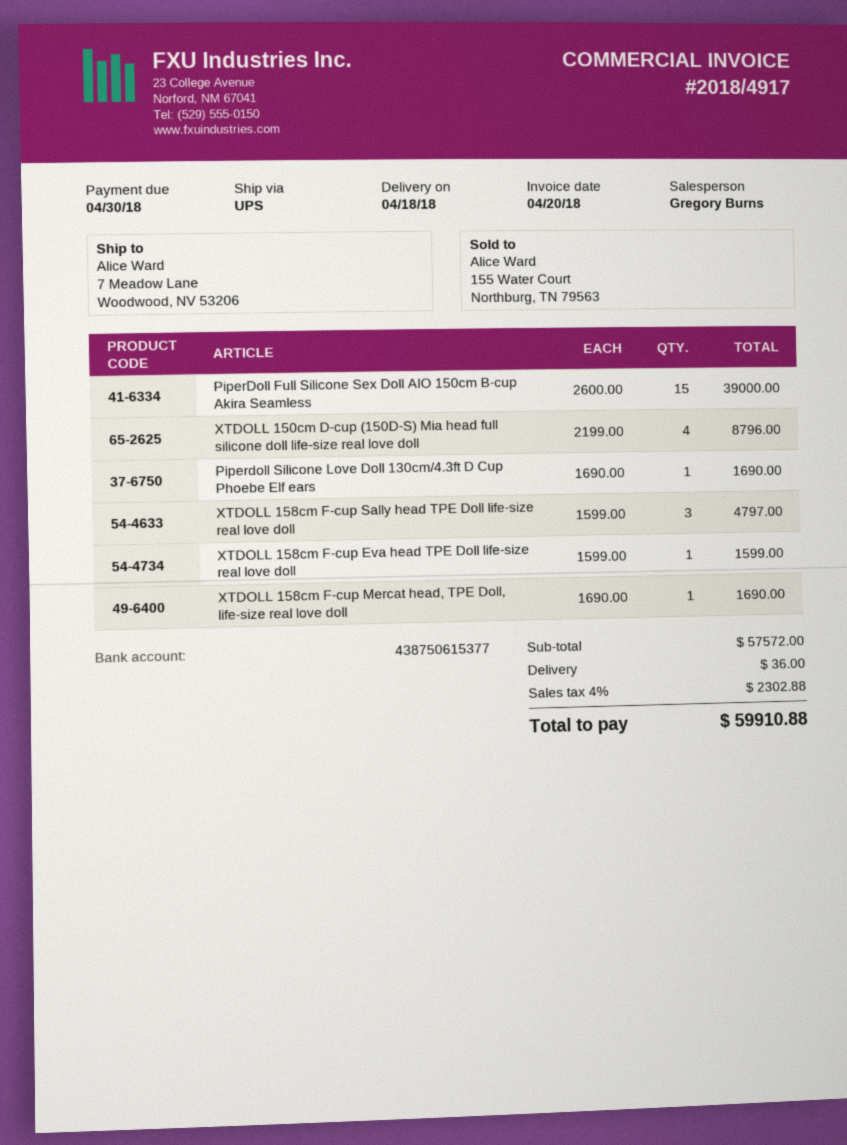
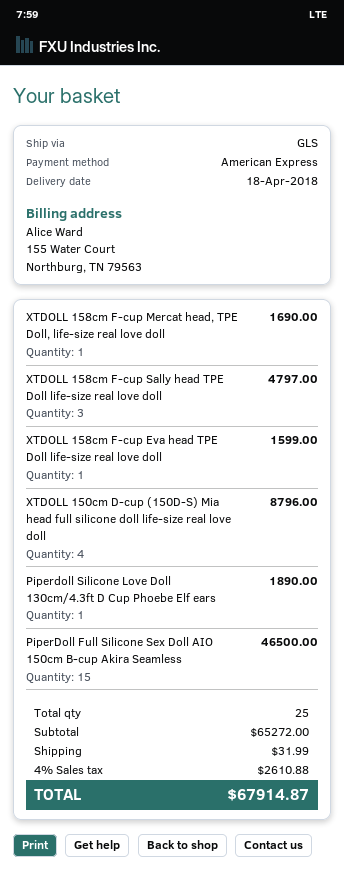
shipping method: UPS -> GLS
PiperDoll Full Silicone Sex Doll AIO 150cm B-cup Akira Seamless: 15 for 39000.00 -> 15 for 46500.00
Piperdoll Silicone Love Doll 130cm/4.3ft D Cup Phoebe Elf ears: 1 for 1690.00 -> 1 for 1890.00
subtotal: 57572.00 -> 65272.00
shipping: 36.00 -> 31.99
tax: 4% = 2302.88 -> 4% = 2610.88
total: 59910.88 -> 67914.87

